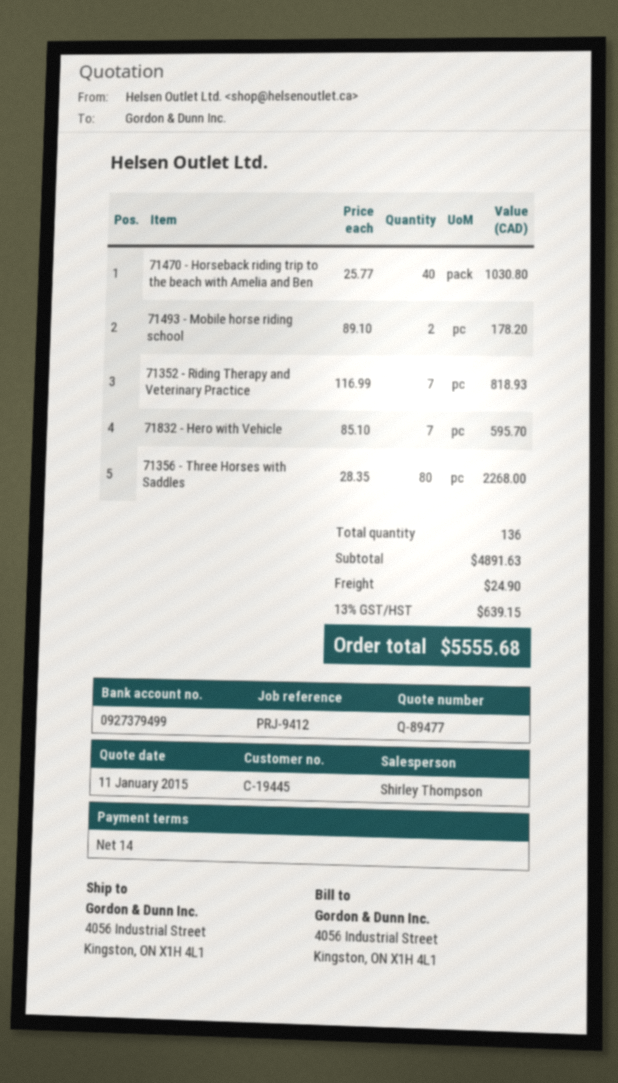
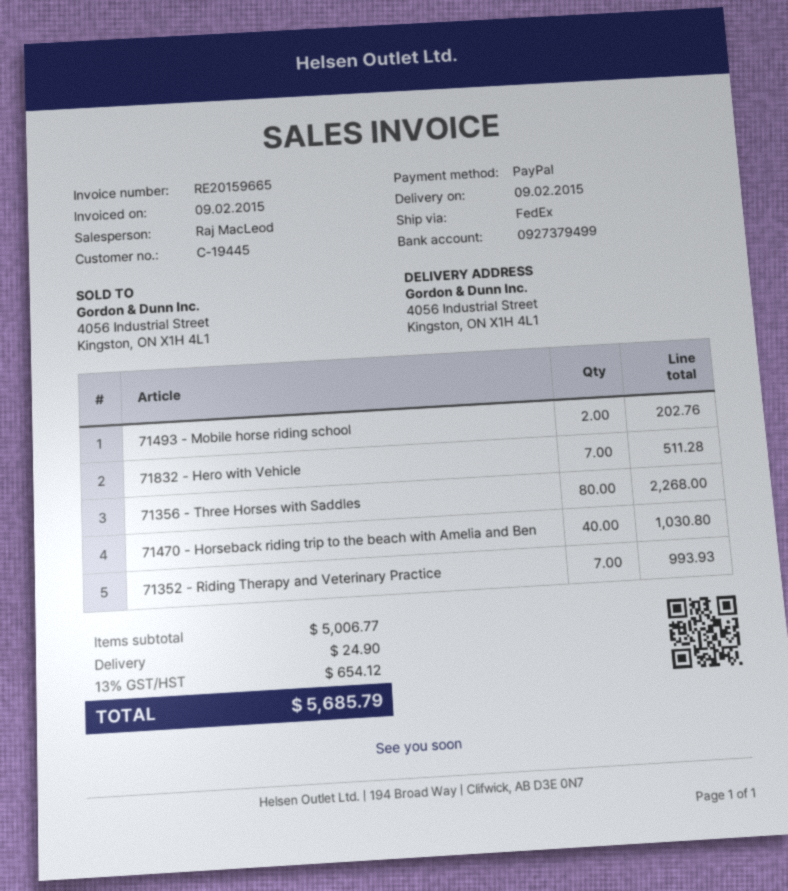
sales rep: Shirley Thompson -> Raj MacLeod
71493 - Mobile horse riding school: 2 for 178.20 -> 2 for 202.76
71352 - Riding Therapy and Veterinary Practice: 7 for 818.93 -> 7 for 993.93
71832 - Hero with Vehicle: 7 for 595.70 -> 7 for 511.28
subtotal: 4891.63 -> 5006.77
tax: 13% = 639.15 -> 13% = 654.12
total: 5555.68 -> 5685.79

